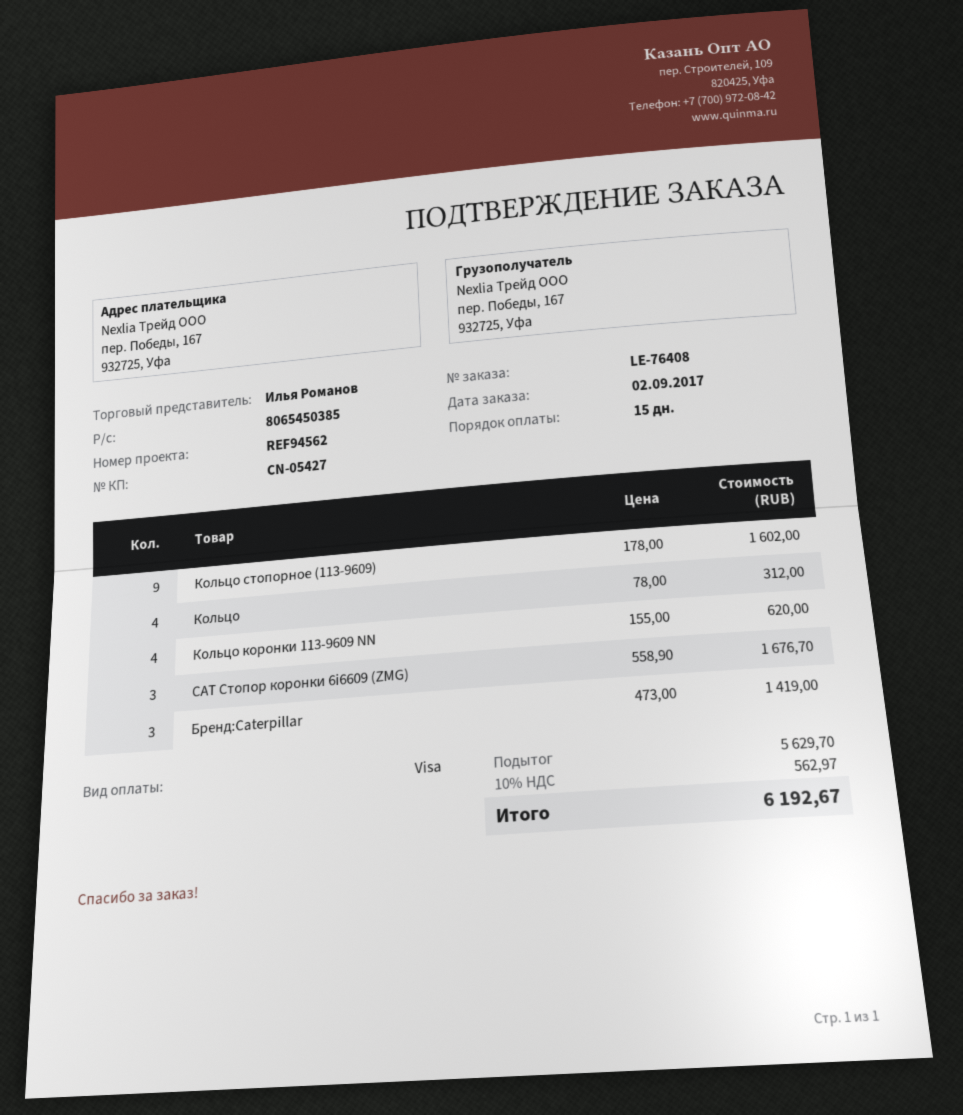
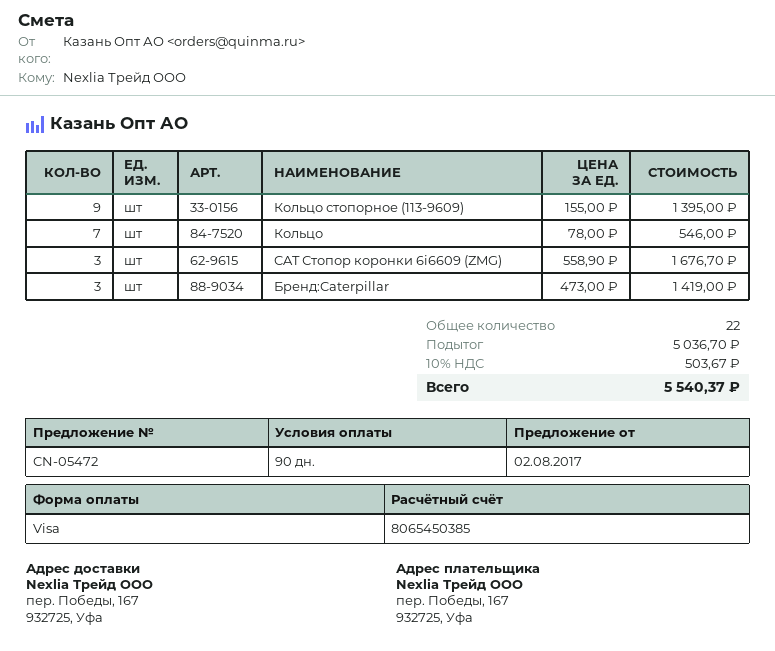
quote number: CN-05427 -> CN-05472
payment terms: 15 days -> 90 days
Кольцо стопорное (113-9609): 9 x 178.00 = 1602.00 -> 9 x 155.00 = 1395.00
Кольцо: 4 x 78.00 = 312.00 -> 7 x 78.00 = 546.00
Кольцо коронки 113-9609 NN: 4 x 155.00 = 620.00 -> none
subtotal: 5629.70 -> 5036.70
tax: 10% = 562.97 -> 10% = 503.67
total: 6192.67 -> 5540.37

